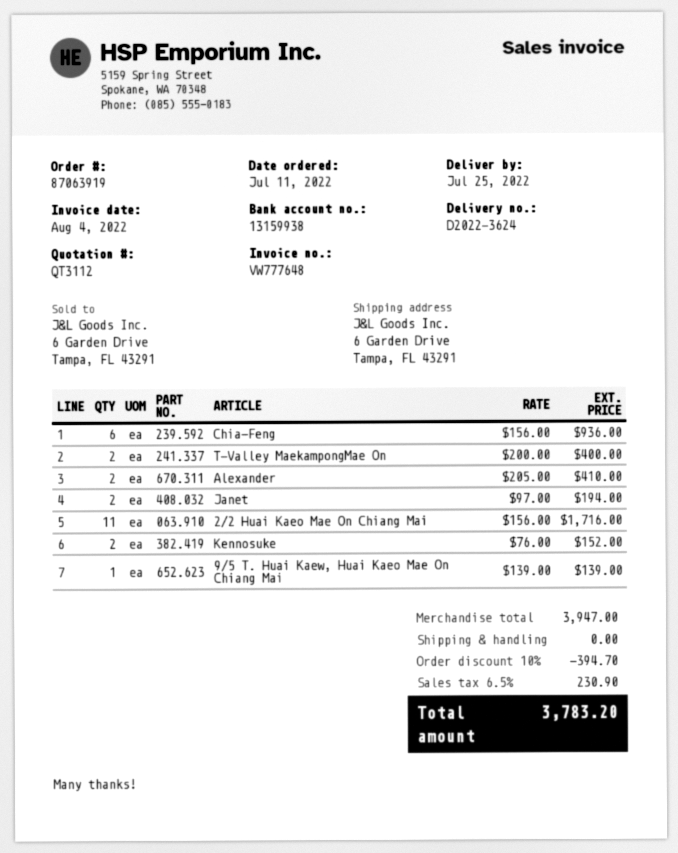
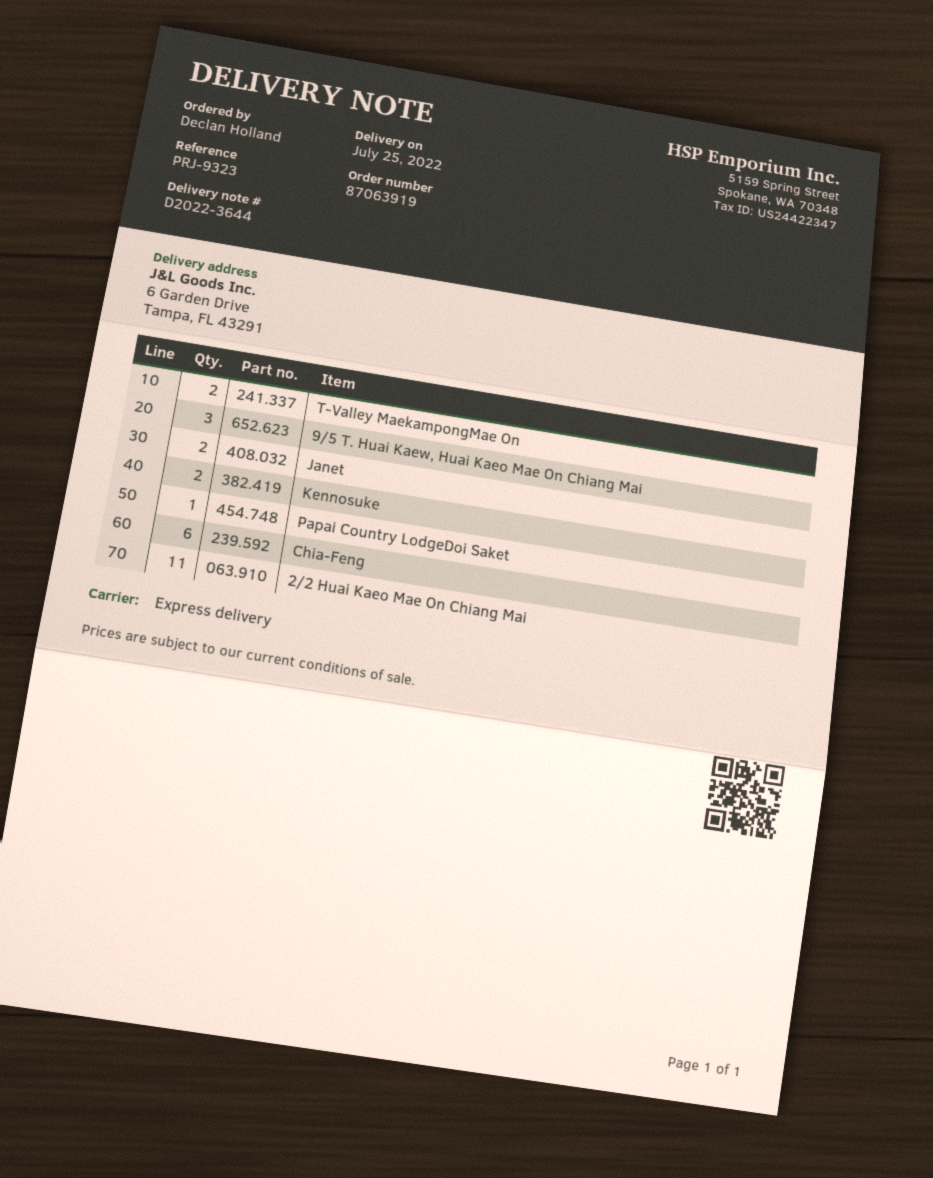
delivery note number: D2022-3624 -> D2022-3644
Alexander: 2 -> none
9/5 T. Huai Kaew, Huai Kaeo Mae On Chiang Mai: 1 -> 3
Papai Country LodgeDoi Saket: none -> 1

